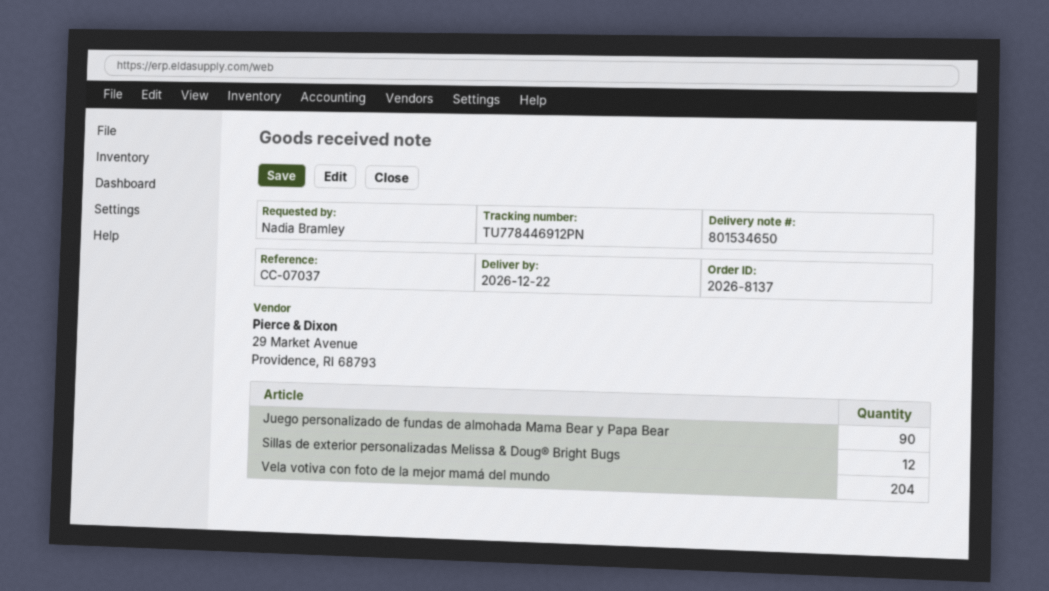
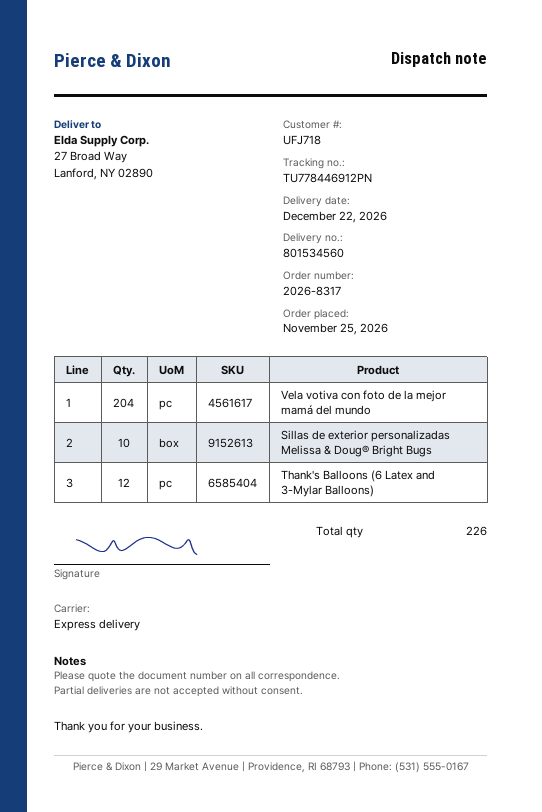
order number: 2026-8137 -> 2026-8317
delivery note number: 801534650 -> 801534560
Juego personalizado de fundas de almohada Mama Bear y Papa Bear: 90 -> none
Sillas de exterior personalizadas Melissa & Doug® Bright Bugs: 12 -> 10
Thank's Balloons (6 Latex and 3-Mylar Balloons): none -> 12

